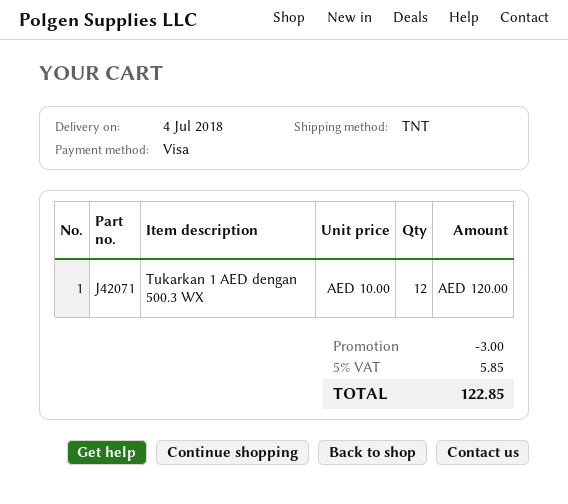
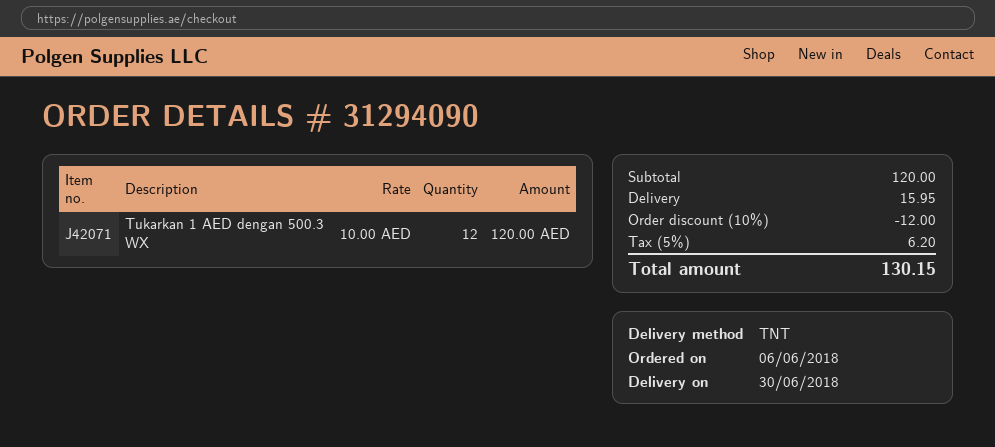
delivery date: 2018-07-04 -> 2018-06-30
discount: 3.00 -> 12.00
shipping: none -> 15.95
tax: 5% = 5.85 -> 5% = 6.20
total: 122.85 -> 130.15

